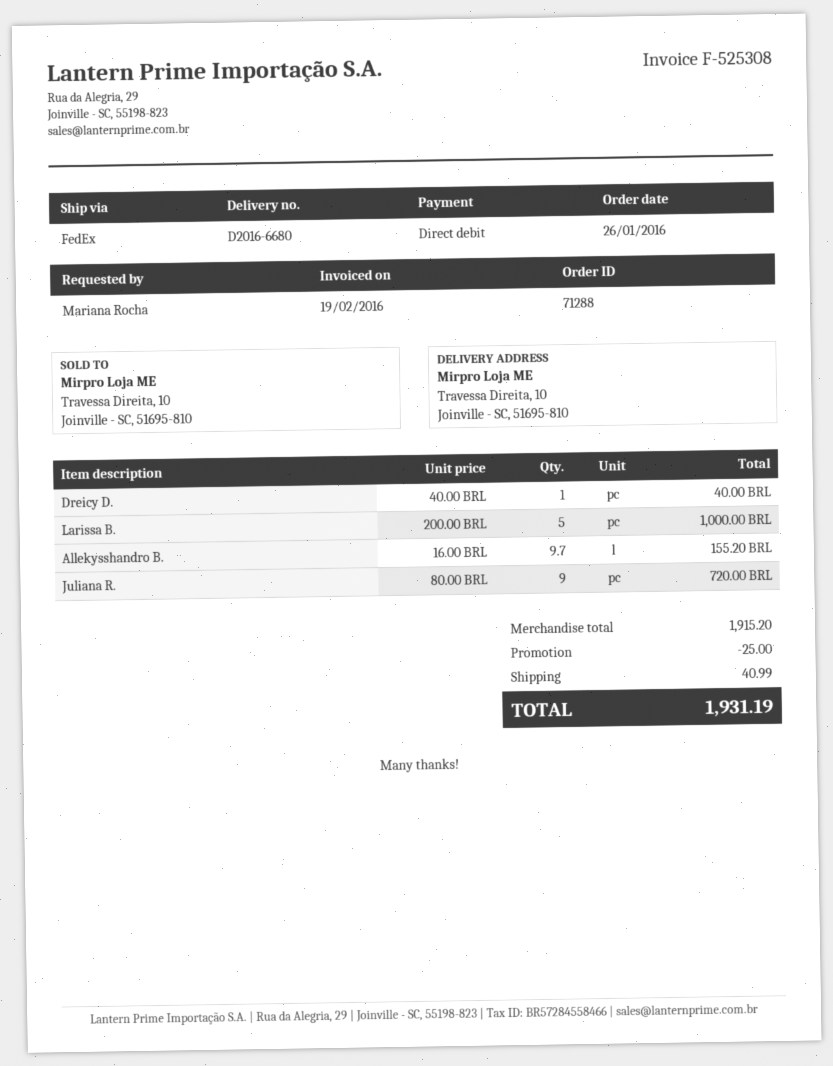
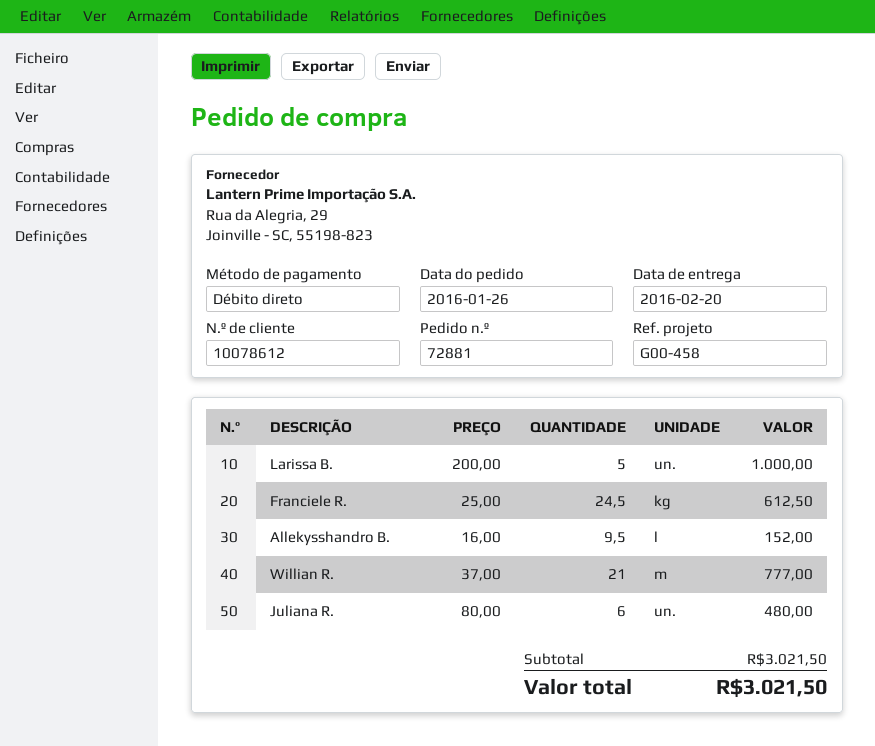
order number: 71288 -> 72881
Dreicy D.: 1 x 40.00 = 40.00 -> none
Allekysshandro B.: 9.7 x 16.00 = 155.20 -> 9.5 x 16.00 = 152.00
Juliana R.: 9 x 80.00 = 720.00 -> 6 x 80.00 = 480.00
Franciele R.: none -> 24.5 x 25.00 = 612.50
Willian R.: none -> 21 x 37.00 = 777.00
subtotal: 1915.20 -> 3021.50
discount: 25.00 -> none
shipping: 40.99 -> none
total: 1931.19 -> 3021.50

